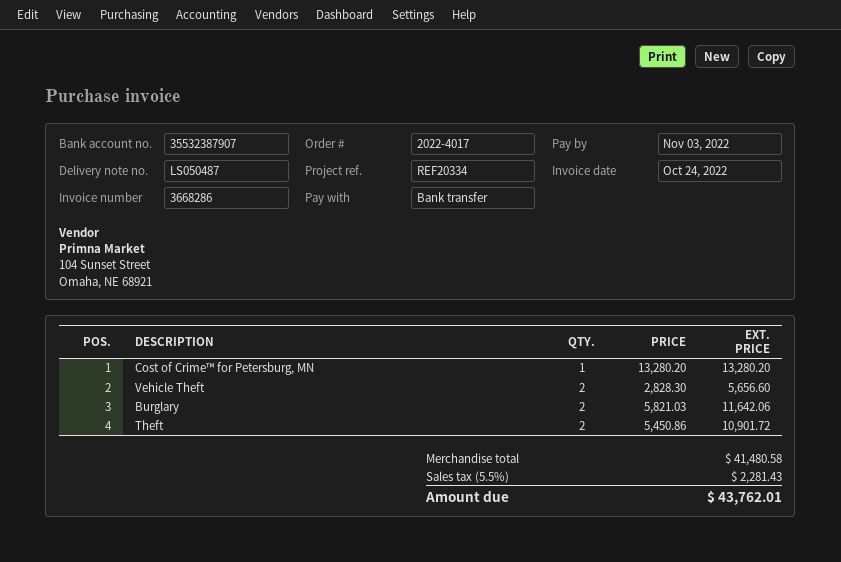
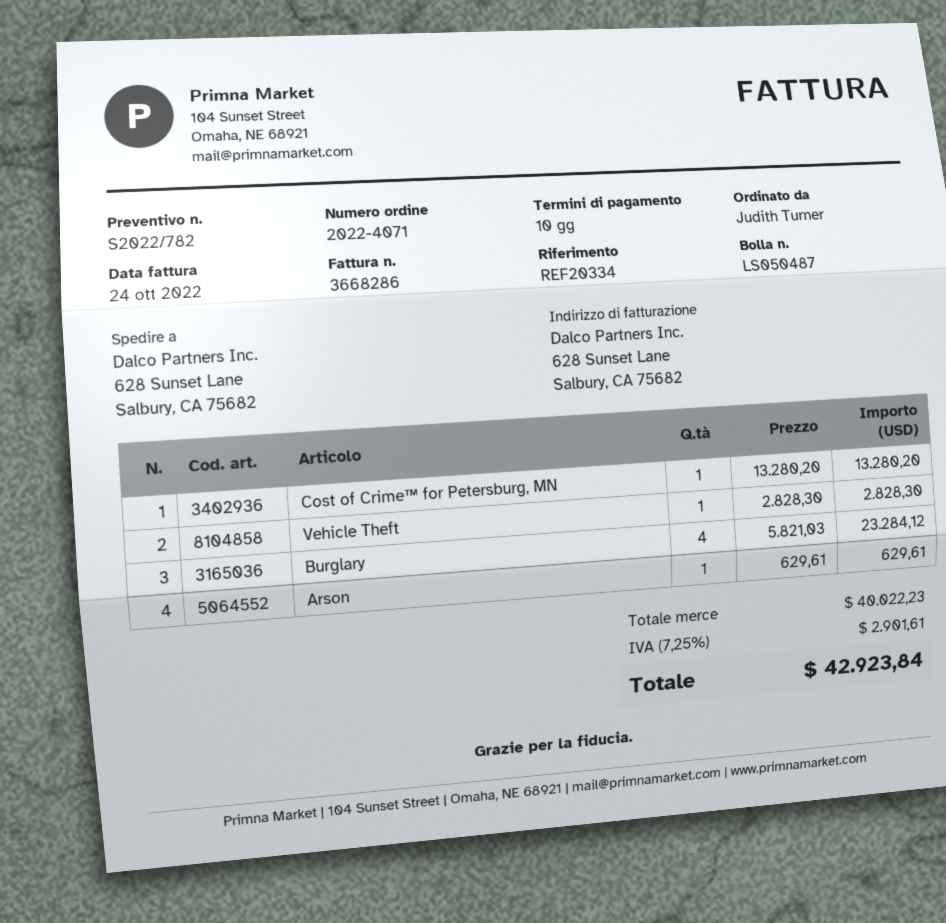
order number: 2022-4017 -> 2022-4071
Vehicle Theft: 2 x 2828.30 = 5656.60 -> 1 x 2828.30 = 2828.30
Burglary: 2 x 5821.03 = 11642.06 -> 4 x 5821.03 = 23284.12
Theft: 2 x 5450.86 = 10901.72 -> none
Arson: none -> 1 x 629.61 = 629.61
subtotal: 41480.58 -> 40022.23
tax: 5.5% = 2281.43 -> 7.25% = 2901.61
total: 43762.01 -> 42923.84

